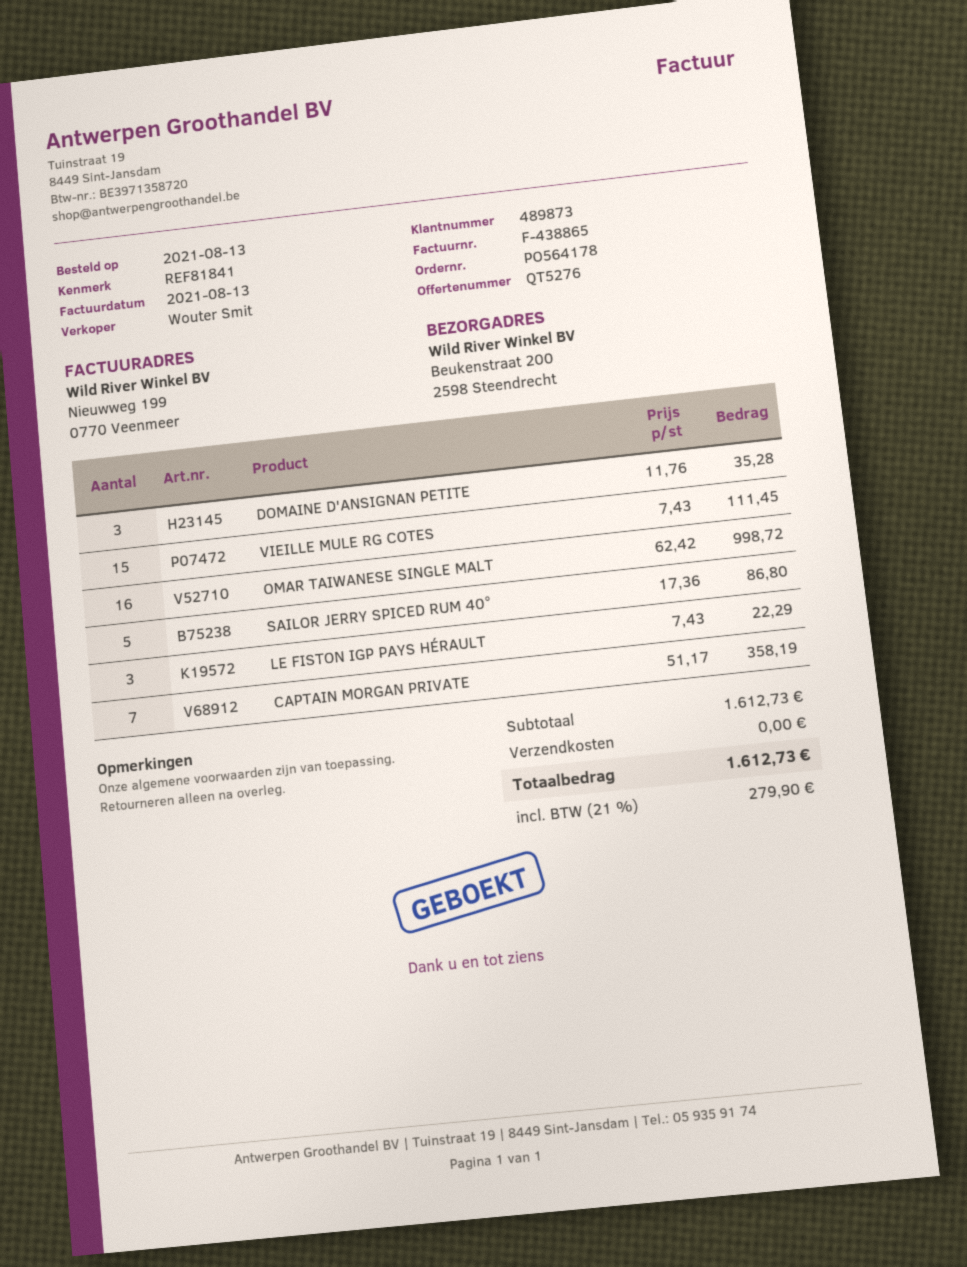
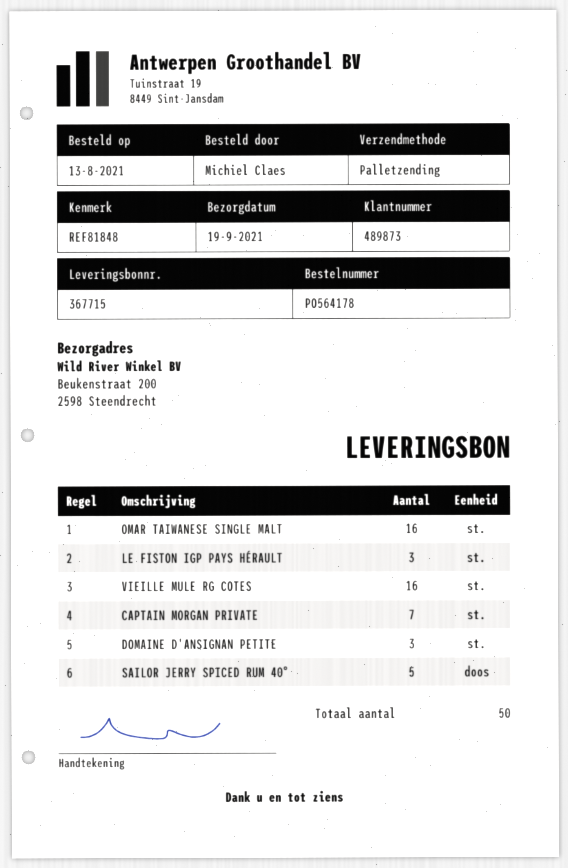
reference: REF81841 -> REF81848
VIEILLE MULE RG COTES: 15 -> 16

